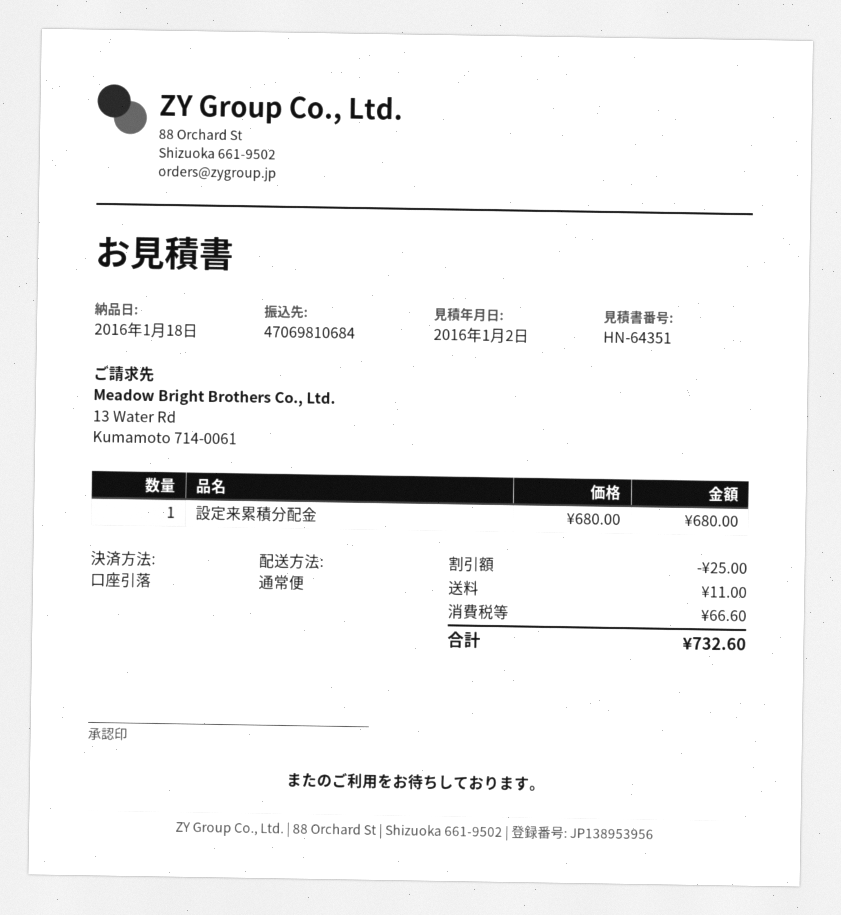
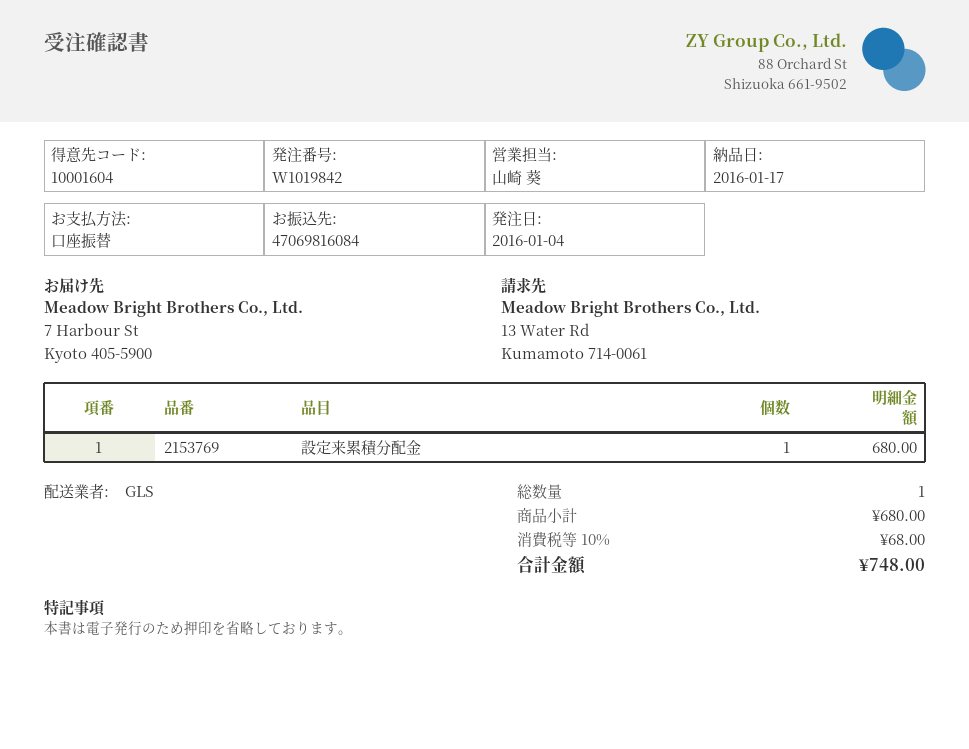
delivery date: 2016-01-18 -> 2016-01-17
bank account: 47069810684 -> 47069816084
shipping method: standard -> GLS
discount: 25.00 -> none
shipping: 11.00 -> none
tax: 66.60 -> 68.00
total: 732.60 -> 748.00

